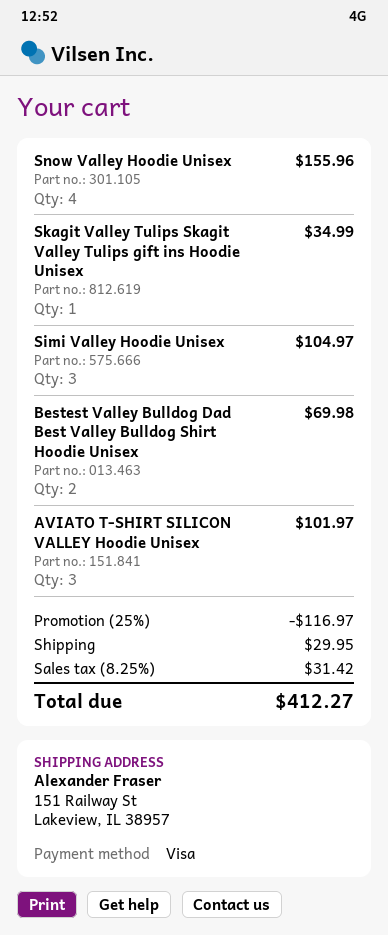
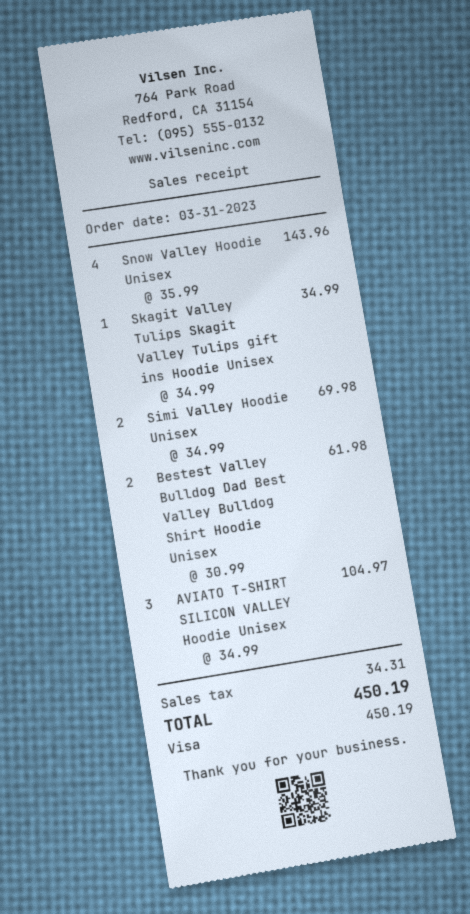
Snow Valley Hoodie Unisex: 4 for 155.96 -> 4 for 143.96
Simi Valley Hoodie Unisex: 3 for 104.97 -> 2 for 69.98
Bestest Valley Bulldog Dad Best Valley Bulldog Shirt Hoodie Unisex: 2 for 69.98 -> 2 for 61.98
AVIATO T-SHIRT SILICON VALLEY Hoodie Unisex: 3 for 101.97 -> 3 for 104.97
discount: 25% = 116.97 -> none
shipping: 29.95 -> none
tax: 31.42 -> 34.31
total: 412.27 -> 450.19

